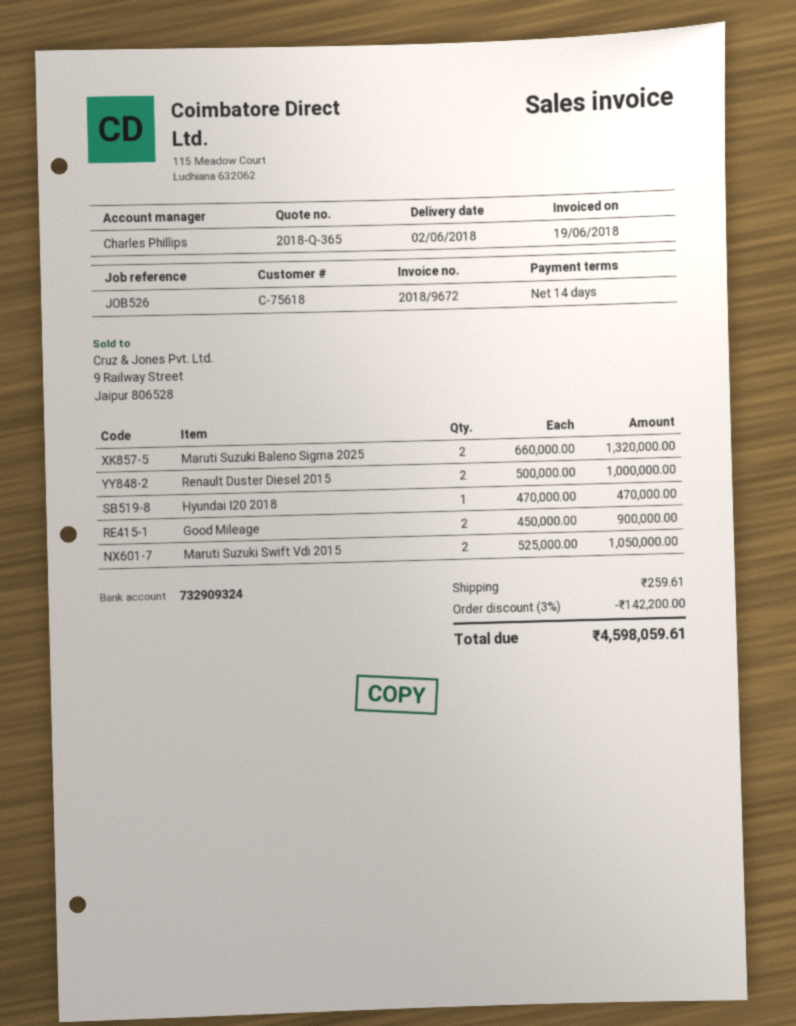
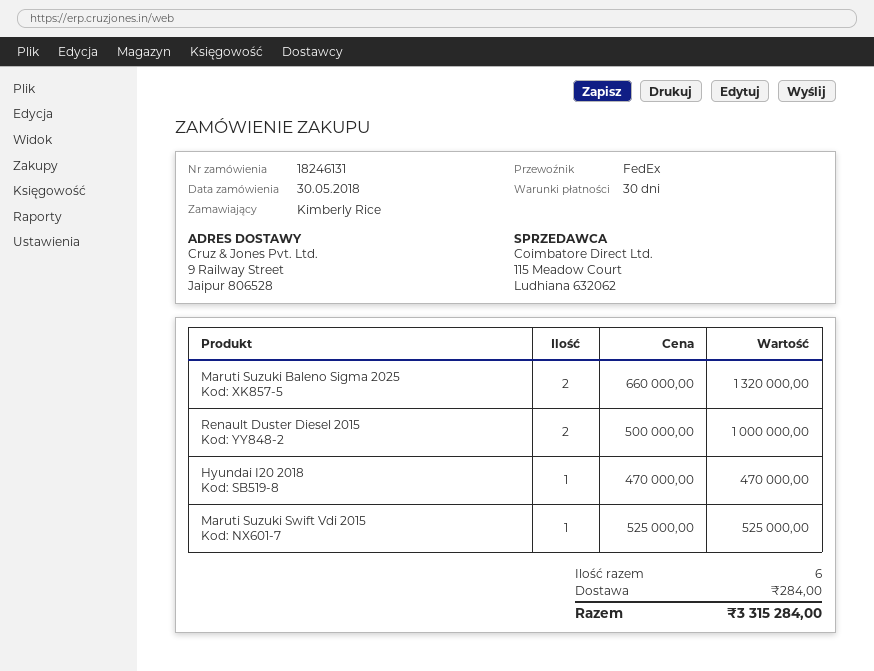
payment terms: 14 days -> 30 days
Good Mileage: 2 x 450000.00 = 900000.00 -> none
Maruti Suzuki Swift Vdi 2015: 2 x 525000.00 = 1050000.00 -> 1 x 525000.00 = 525000.00
discount: 3% = 142200.00 -> none
shipping: 259.61 -> 284.00
total: 4598059.61 -> 3315284.00

